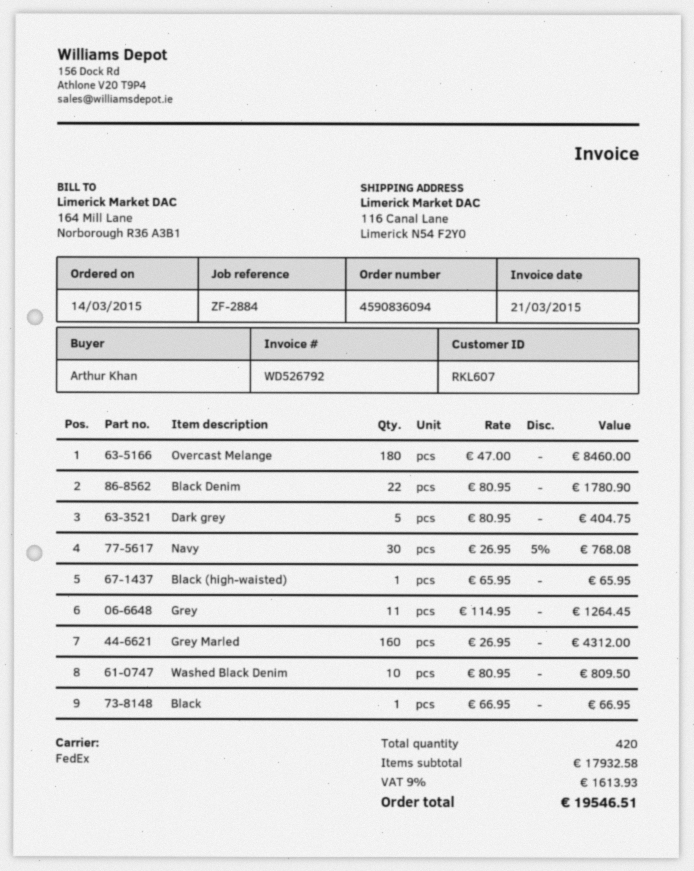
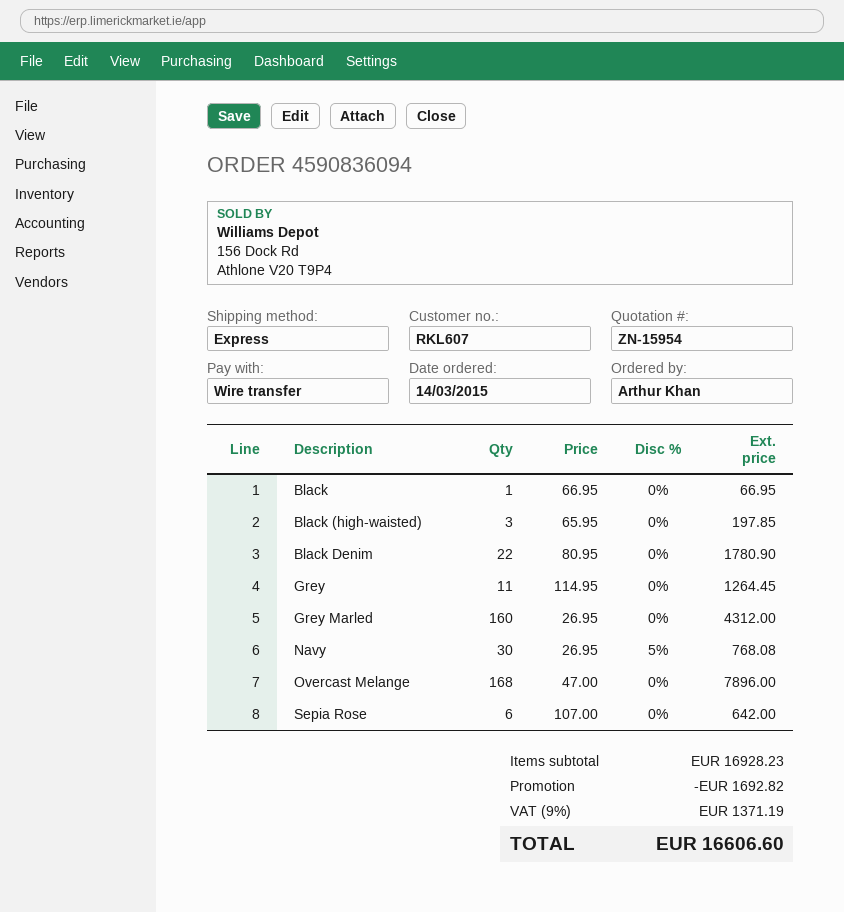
shipping method: FedEx -> express
Overcast Melange: 180 x 47.00 = 8460.00 -> 168 x 47.00 = 7896.00
Dark grey: 5 x 80.95 = 404.75 -> none
Black (high-waisted): 1 x 65.95 = 65.95 -> 3 x 65.95 = 197.85
Washed Black Denim: 10 x 80.95 = 809.50 -> none
Sepia Rose: none -> 6 x 107.00 = 642.00
subtotal: 17932.58 -> 16928.23
discount: none -> 1692.82
tax: 9% = 1613.93 -> 9% = 1371.19
total: 19546.51 -> 16606.60

